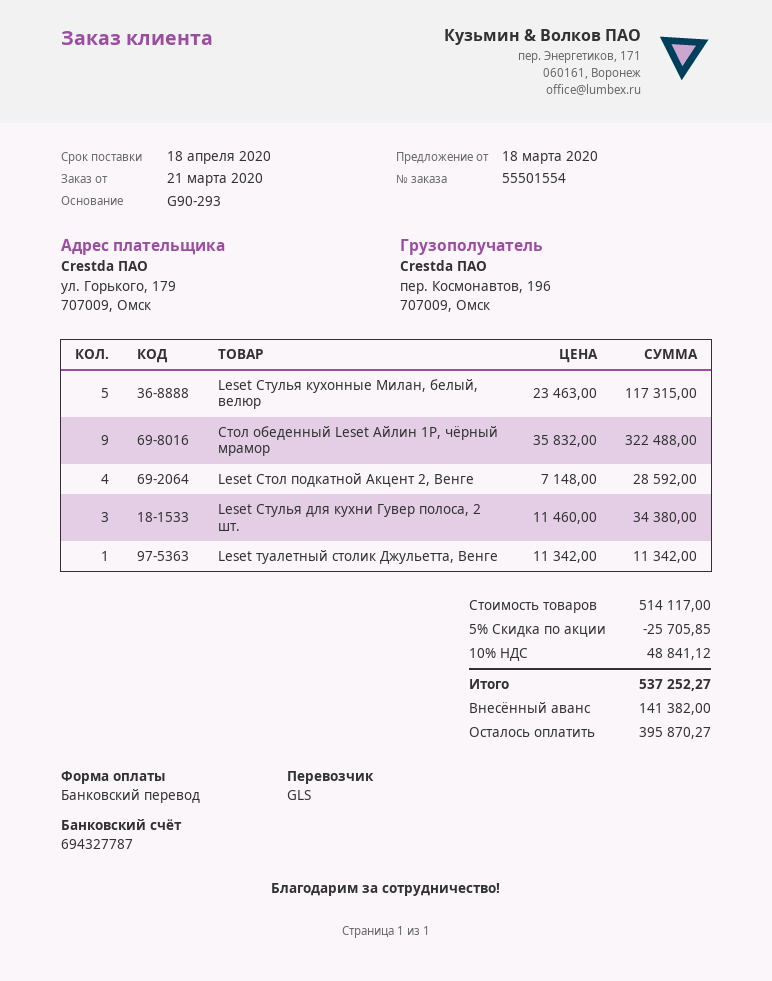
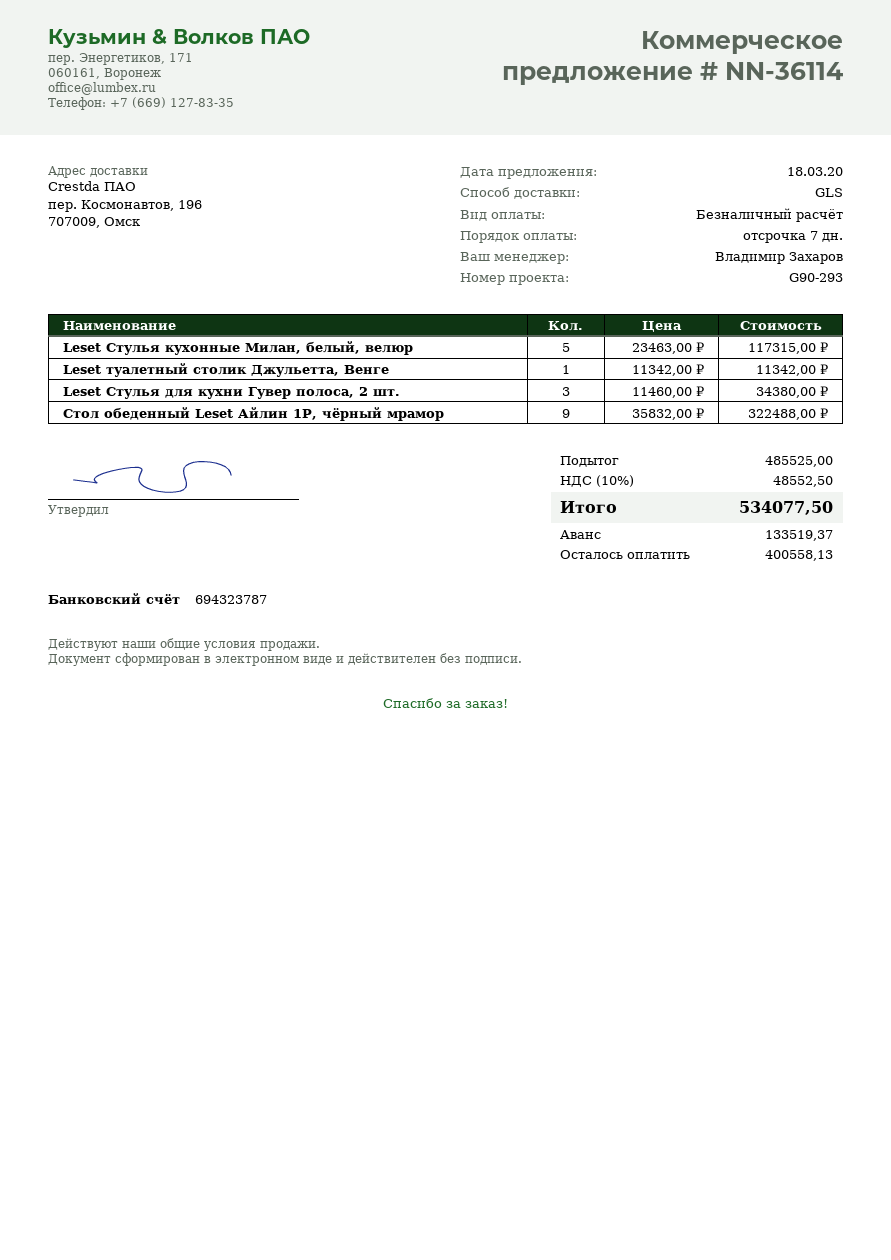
bank account: 694327787 -> 694323787
Leset Стол подкатной Акцент 2, Венге: 4 x 7148.00 = 28592.00 -> none
subtotal: 514117.00 -> 485525.00
discount: 5% = 25705.85 -> none
tax: 10% = 48841.12 -> 10% = 48552.50
total: 537252.27 -> 534077.50
deposit: 141382.00 -> 133519.37
balance: 395870.27 -> 400558.13

